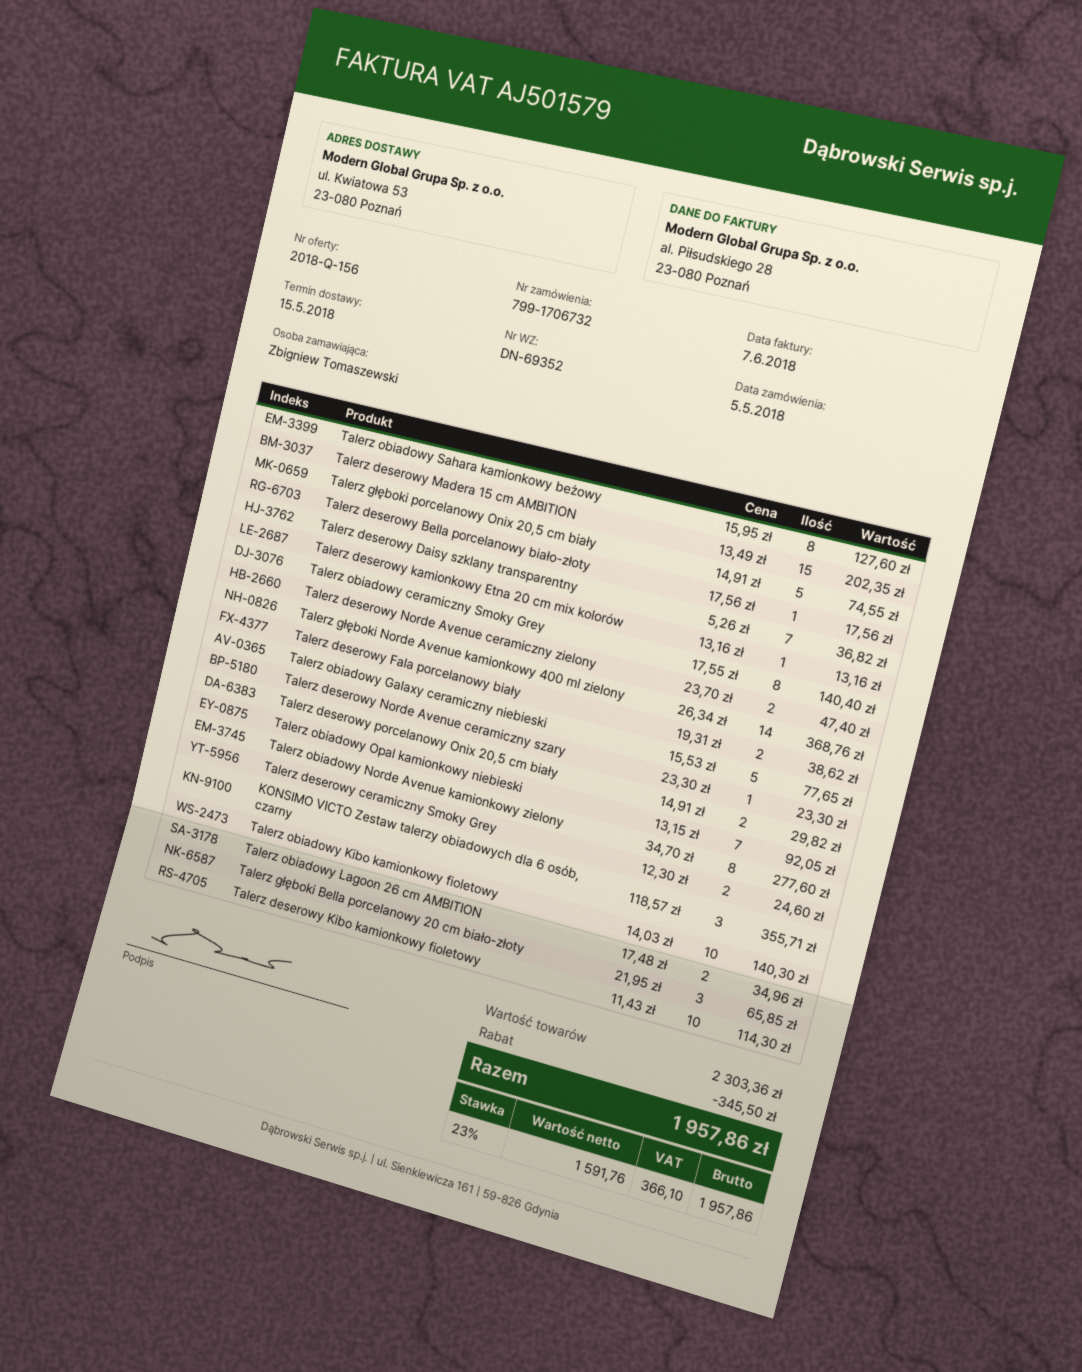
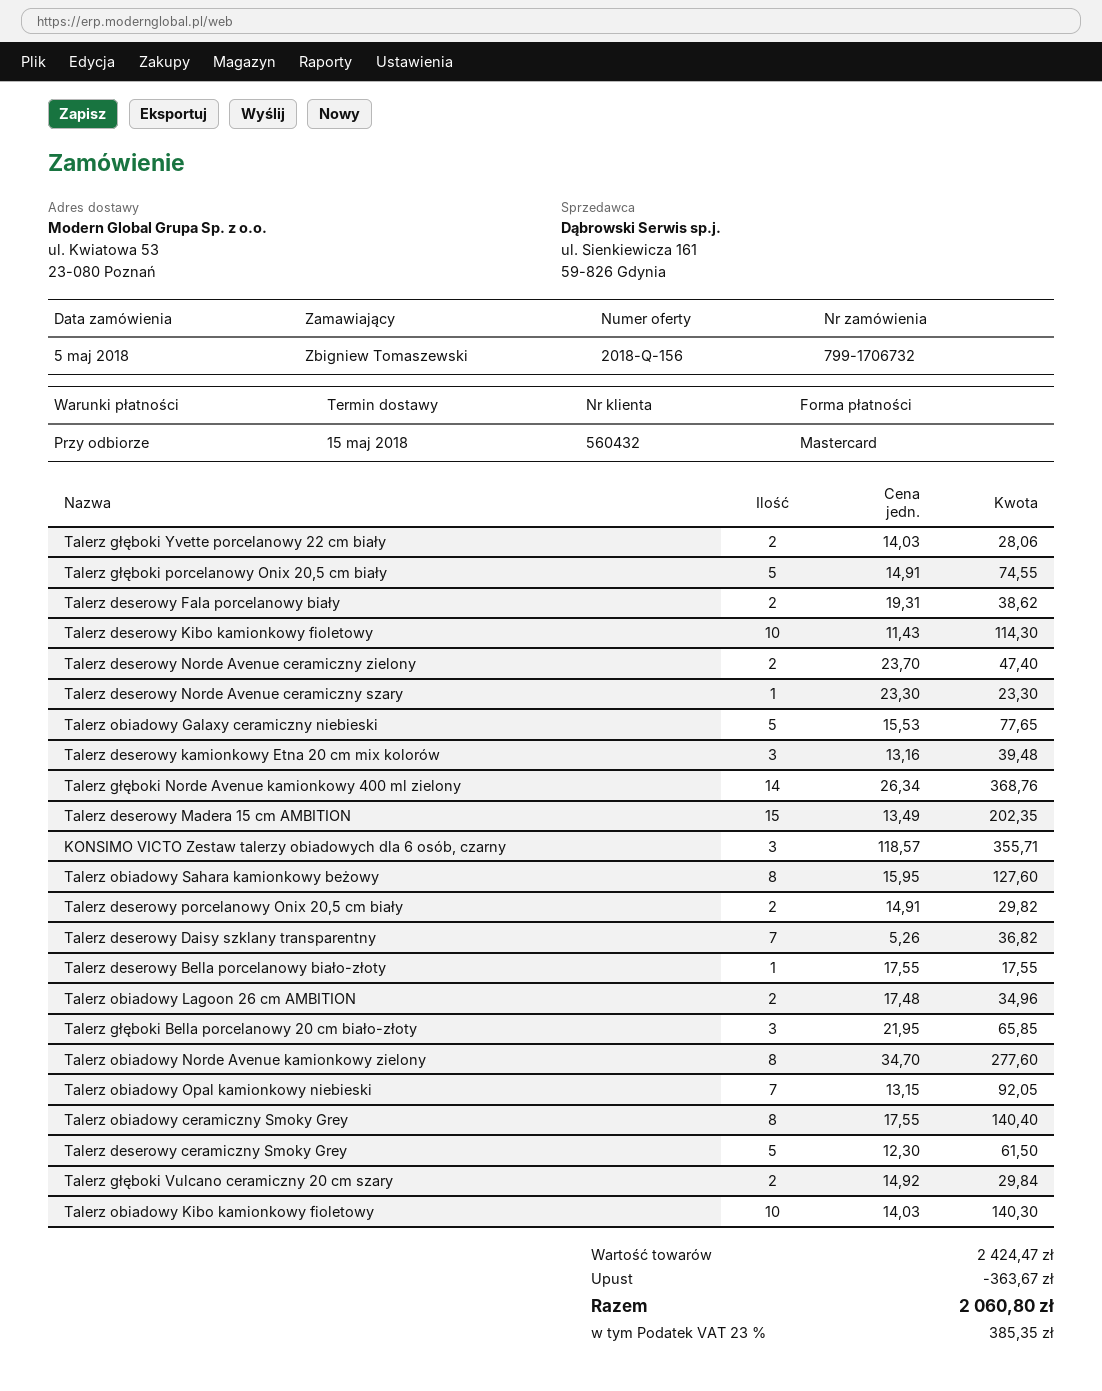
Talerz deserowy Bella porcelanowy biało-złoty: 1 x 17.56 = 17.56 -> 1 x 17.55 = 17.55
Talerz deserowy kamionkowy Etna 20 cm mix kolorów: 1 x 13.16 = 13.16 -> 3 x 13.16 = 39.48
Talerz deserowy ceramiczny Smoky Grey: 2 x 12.30 = 24.60 -> 5 x 12.30 = 61.50
Talerz głęboki Yvette porcelanowy 22 cm biały: none -> 2 x 14.03 = 28.06
Talerz głęboki Vulcano ceramiczny 20 cm szary: none -> 2 x 14.92 = 29.84
subtotal: 2303.36 -> 2424.47
discount: 345.50 -> 363.67
tax: 23% = 366.10 -> 23% = 385.35
total: 1957.86 -> 2060.80

